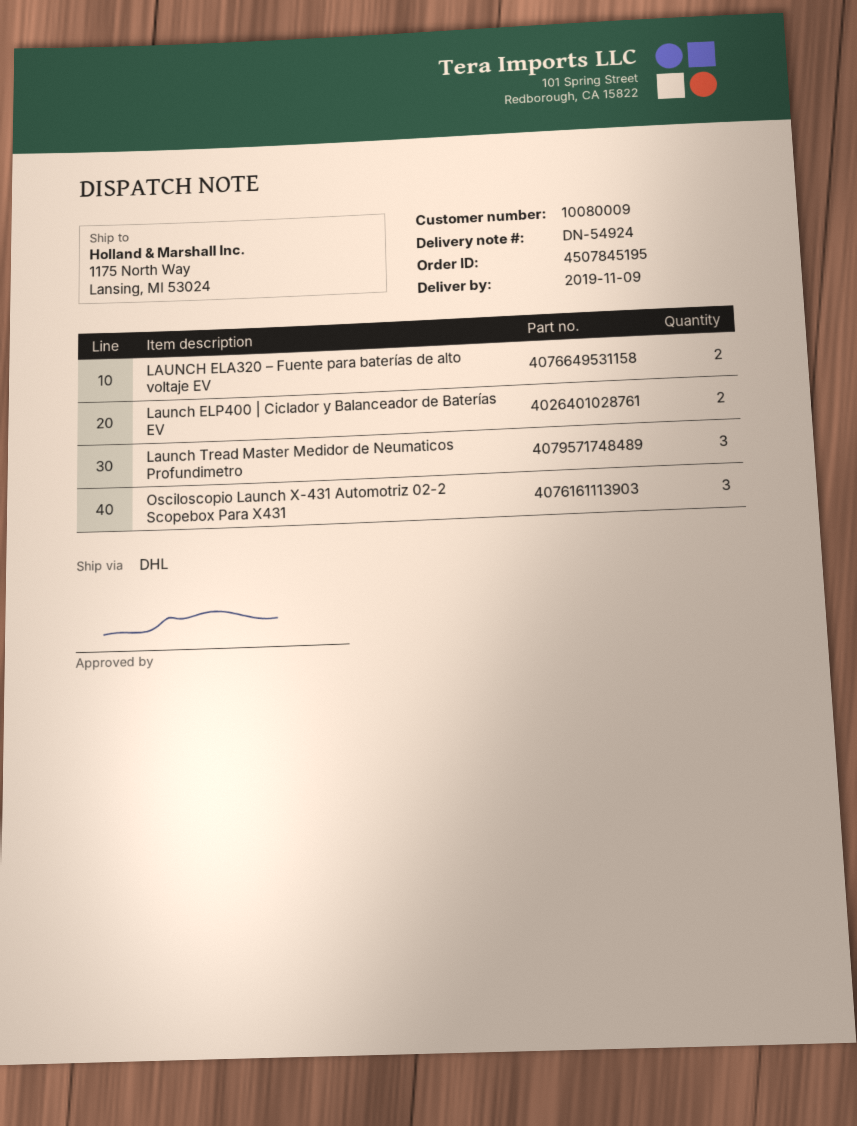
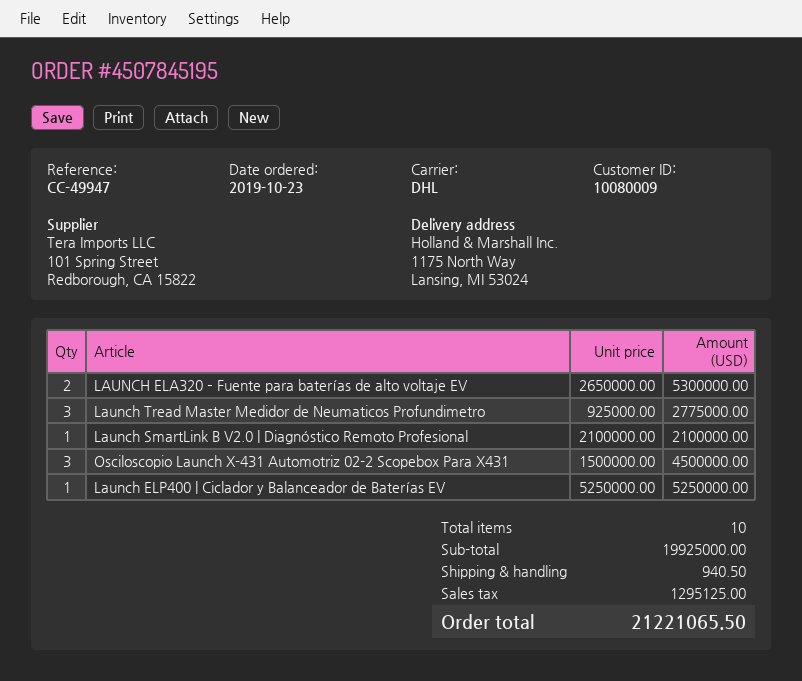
Launch ELP400 | Ciclador y Balanceador de Baterías EV: 2 -> 1
Launch SmartLink B V2.0 | Diagnóstico Remoto Profesional: none -> 1

